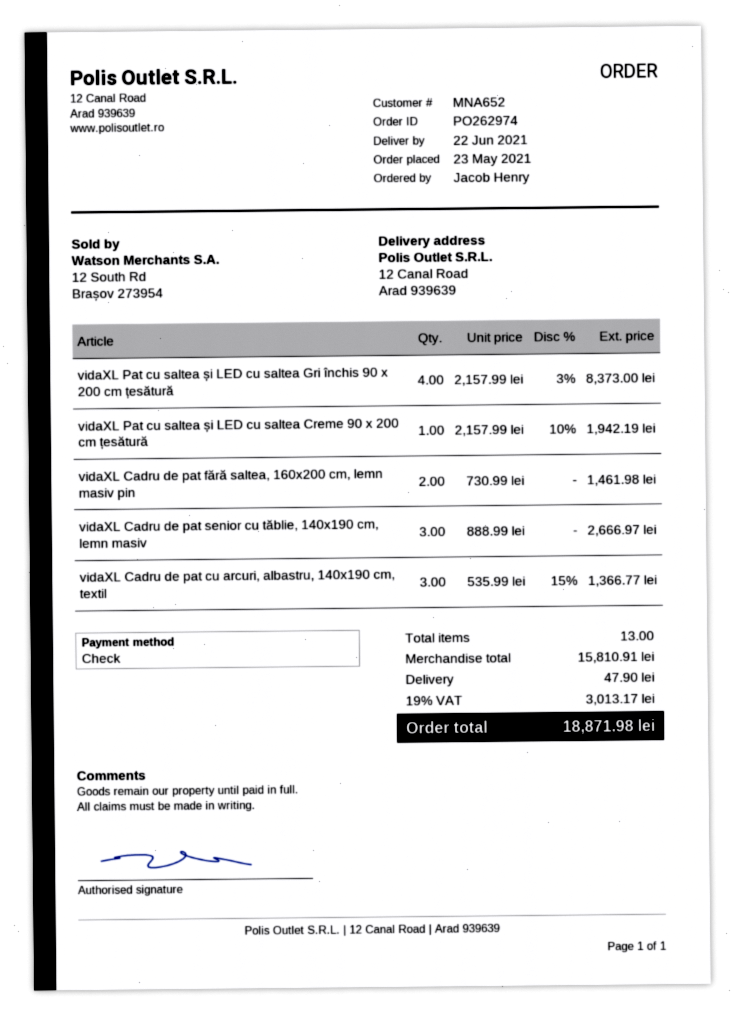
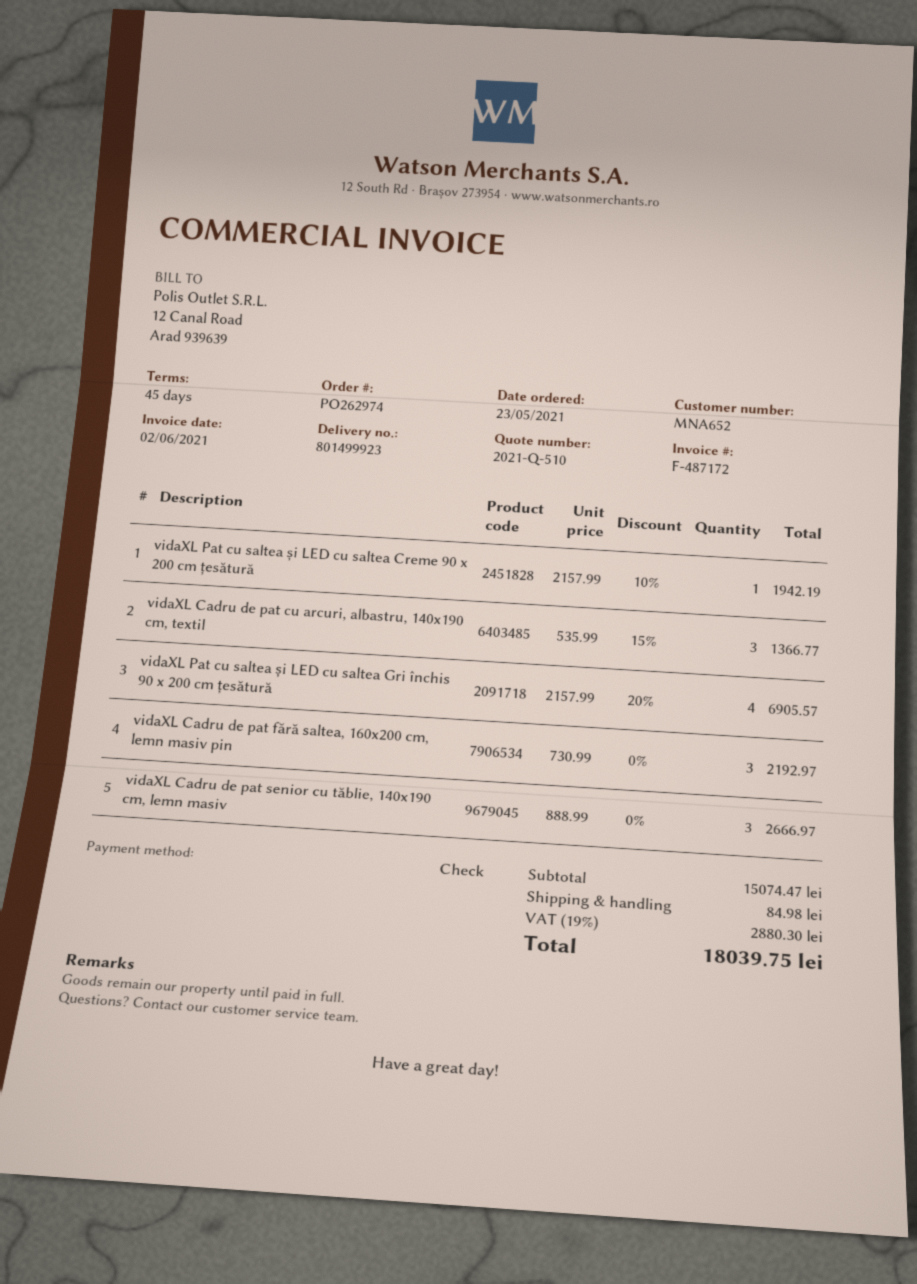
vidaXL Pat cu saltea și LED cu saltea Gri închis 90 x 200 cm țesătură: 4 x 2157.99 - 3% = 8373.00 -> 4 x 2157.99 - 20% = 6905.57
vidaXL Cadru de pat fără saltea, 160x200 cm, lemn masiv pin: 2 x 730.99 = 1461.98 -> 3 x 730.99 = 2192.97
subtotal: 15810.91 -> 15074.47
shipping: 47.90 -> 84.98
tax: 19% = 3013.17 -> 19% = 2880.30
total: 18871.98 -> 18039.75

